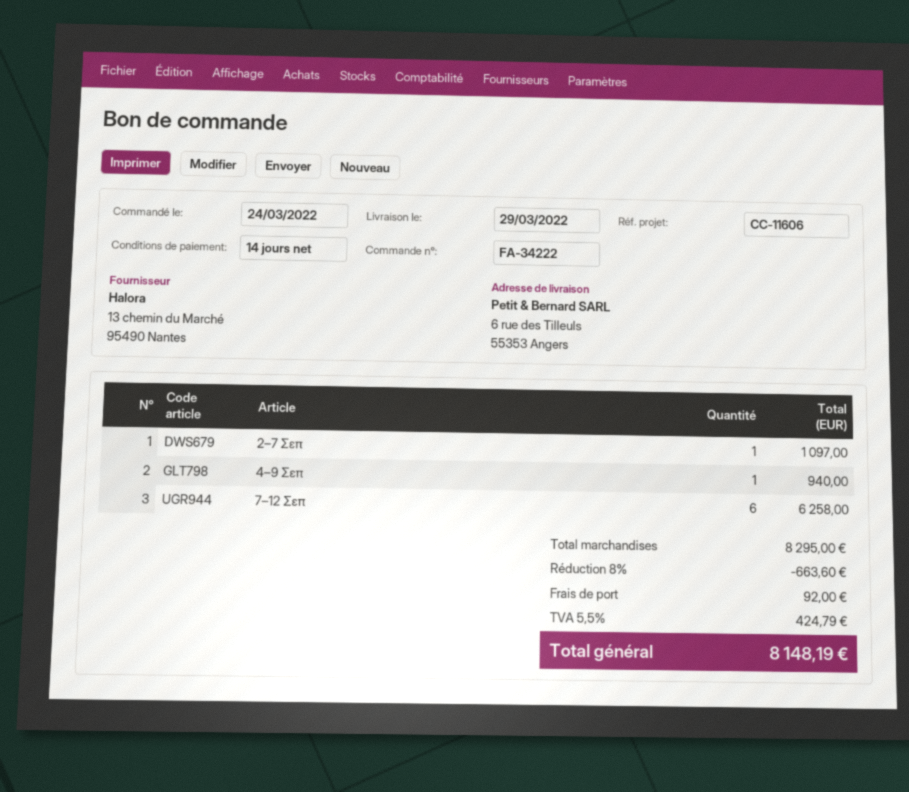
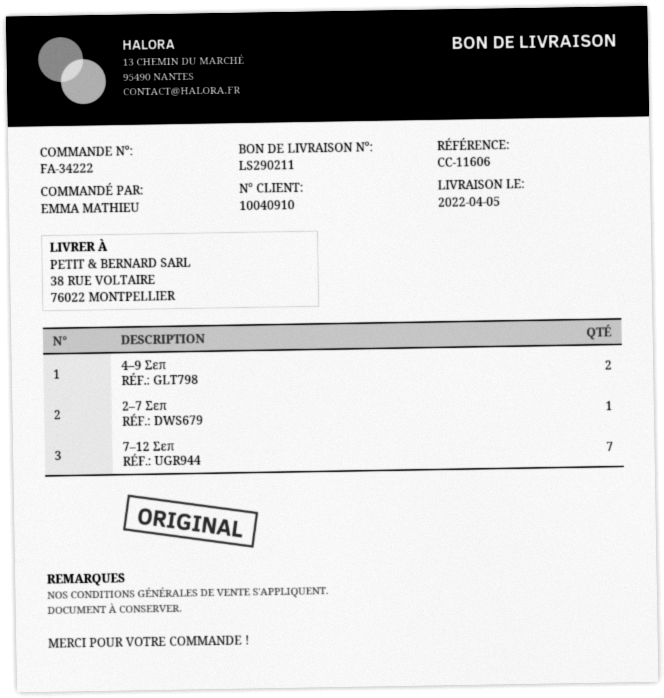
delivery date: 2022-03-29 -> 2022-04-05
ship to: 6 rue des Tilleuls, 55353 Angers -> 38 RUE VOLTAIRE, 76022 MONTPELLIER
4–9 Σεπ: 1 -> 2
7–12 Σεπ: 6 -> 7

